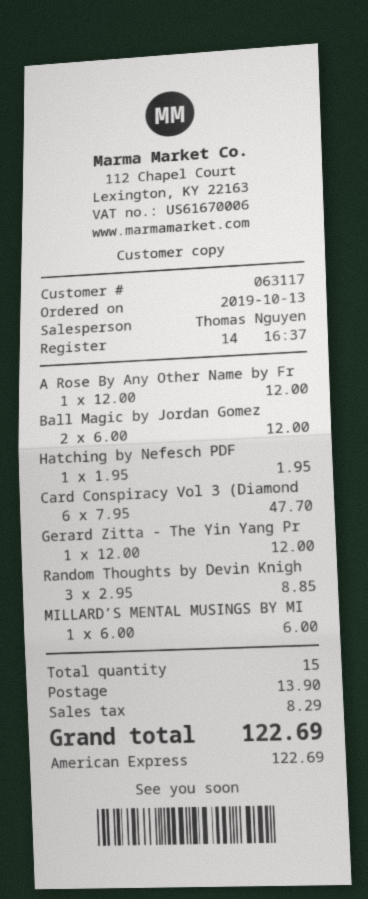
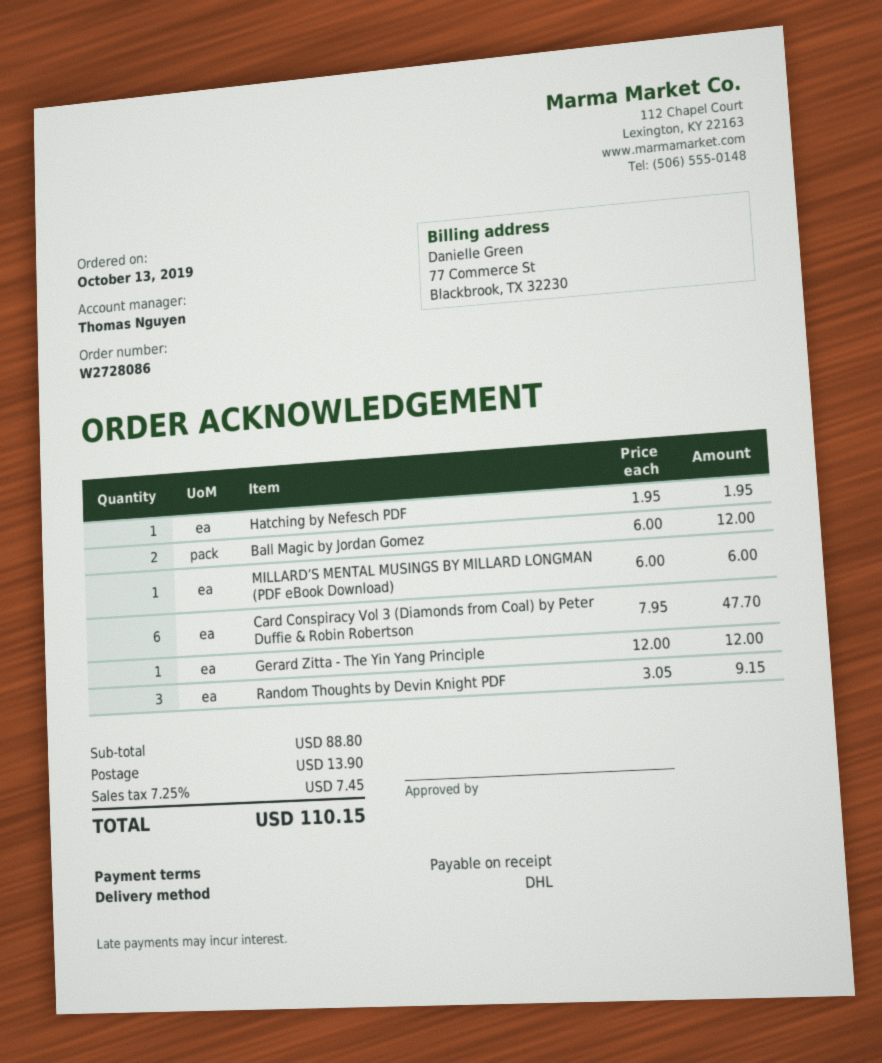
A Rose By Any Other Name by Fr: 1 x 12.00 = 12.00 -> none
Random Thoughts by Devin Knigh: 3 x 2.95 = 8.85 -> 3 x 3.05 = 9.15
tax: 8.29 -> 7.45
total: 122.69 -> 110.15

